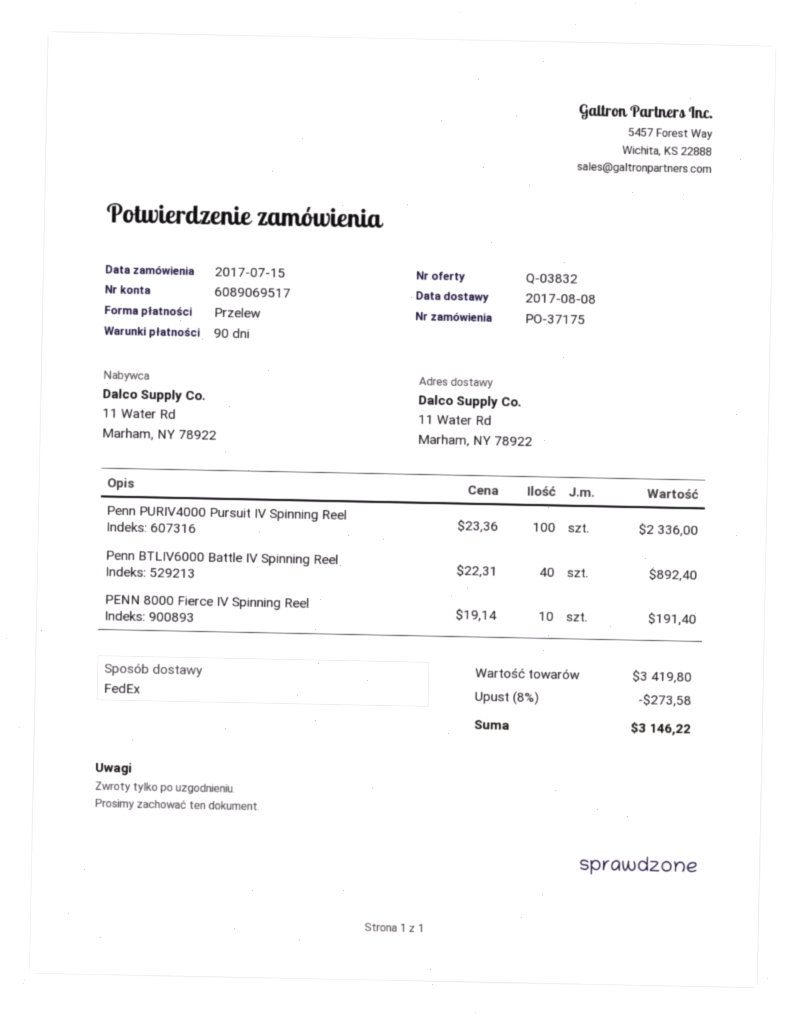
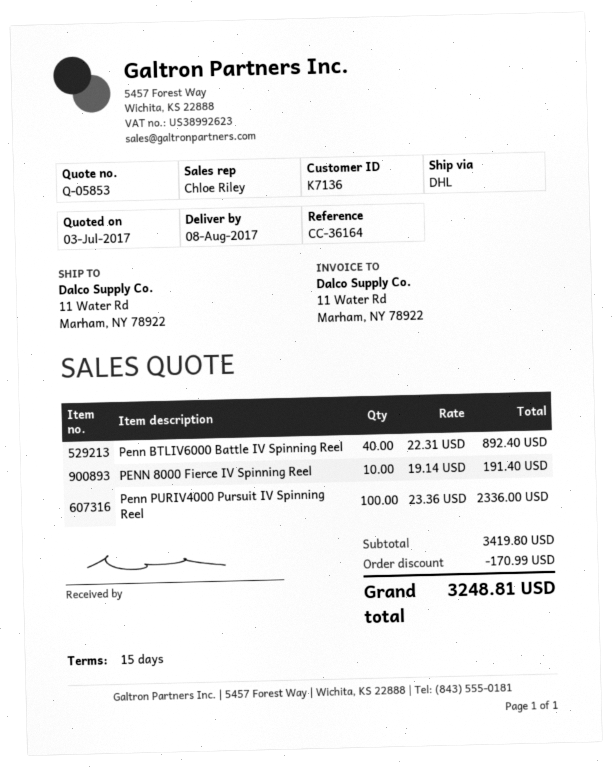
quote number: Q-03832 -> Q-05853
payment terms: 90 days -> 15 days
shipping method: FedEx -> DHL
discount: 273.58 -> 170.99
total: 3146.22 -> 3248.81

